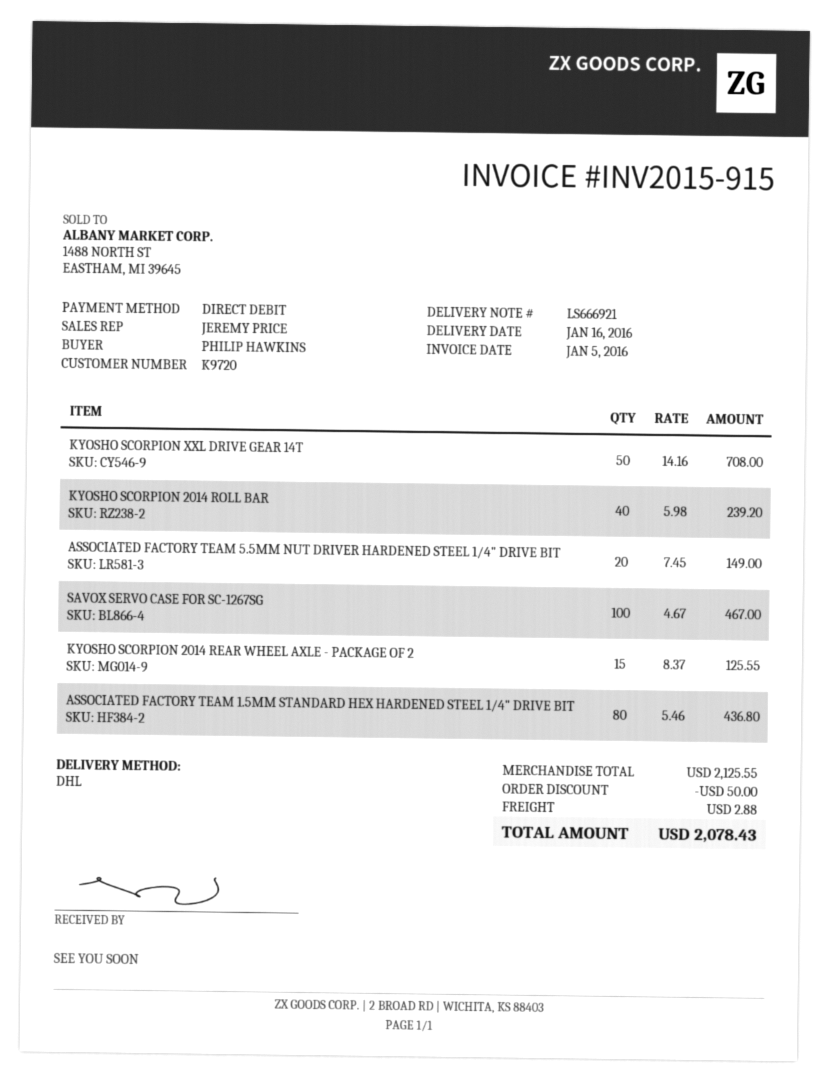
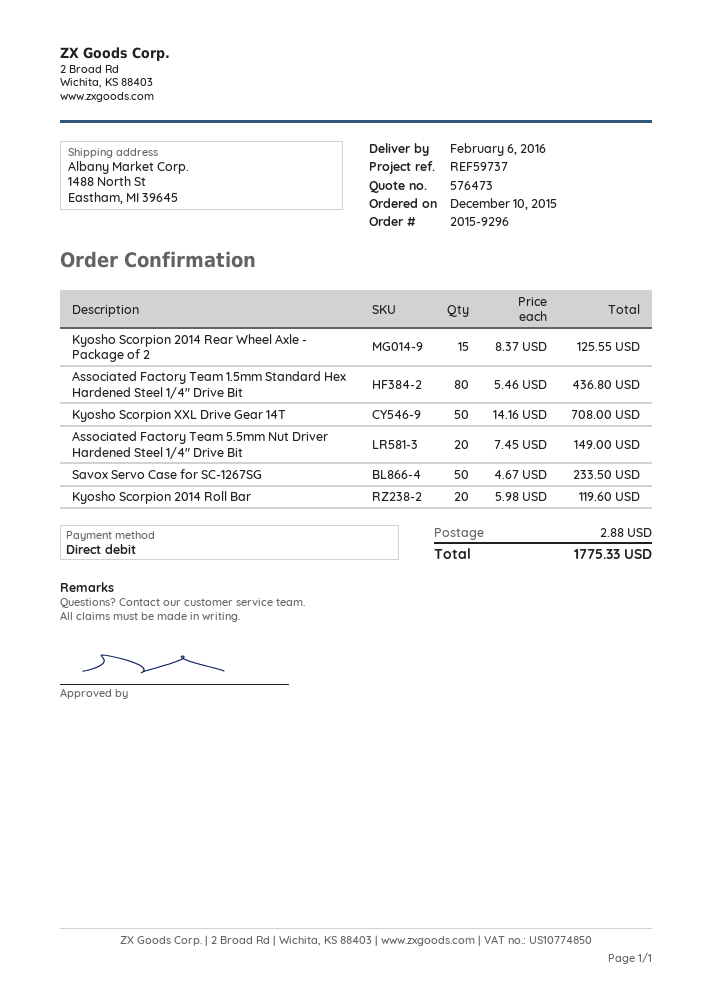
delivery date: 2016-01-16 -> 2016-02-06
KYOSHO SCORPION 2014 ROLL BAR: 40 x 5.98 = 239.20 -> 20 x 5.98 = 119.60
SAVOX SERVO CASE FOR SC-1267SG: 100 x 4.67 = 467.00 -> 50 x 4.67 = 233.50
discount: 50.00 -> none
total: 2078.43 -> 1775.33

